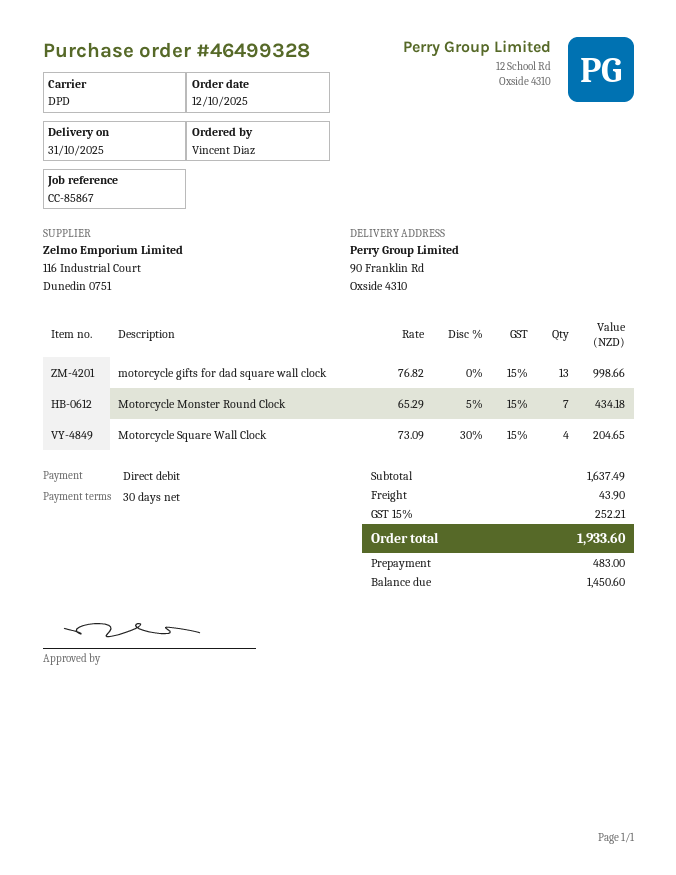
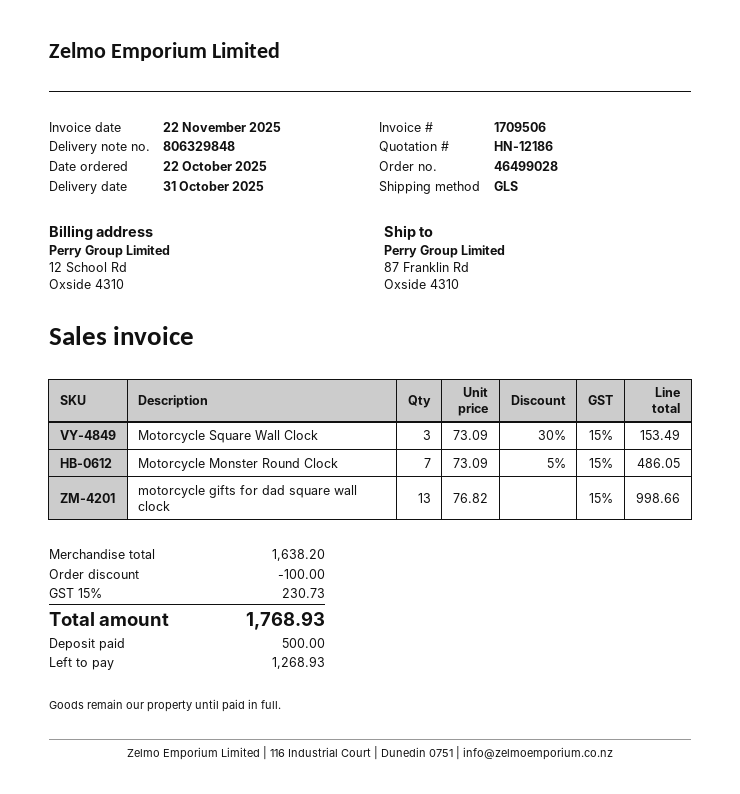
order number: 46499328 -> 46499028
order date: 2025-10-12 -> 2025-10-22
shipping method: DPD -> GLS
ship to: 90 Franklin Rd, Oxside 4310 -> 87 Franklin Rd, Oxside 4310
Motorcycle Monster Round Clock: 7 x 65.29 - 5% = 434.18 -> 7 x 73.09 - 5% = 486.05
Motorcycle Square Wall Clock: 4 x 73.09 - 30% = 204.65 -> 3 x 73.09 - 30% = 153.49
subtotal: 1637.49 -> 1638.20
discount: none -> 100.00
shipping: 43.90 -> none
tax: 15% = 252.21 -> 15% = 230.73
total: 1933.60 -> 1768.93
deposit: 483.00 -> 500.00
balance: 1450.60 -> 1268.93

